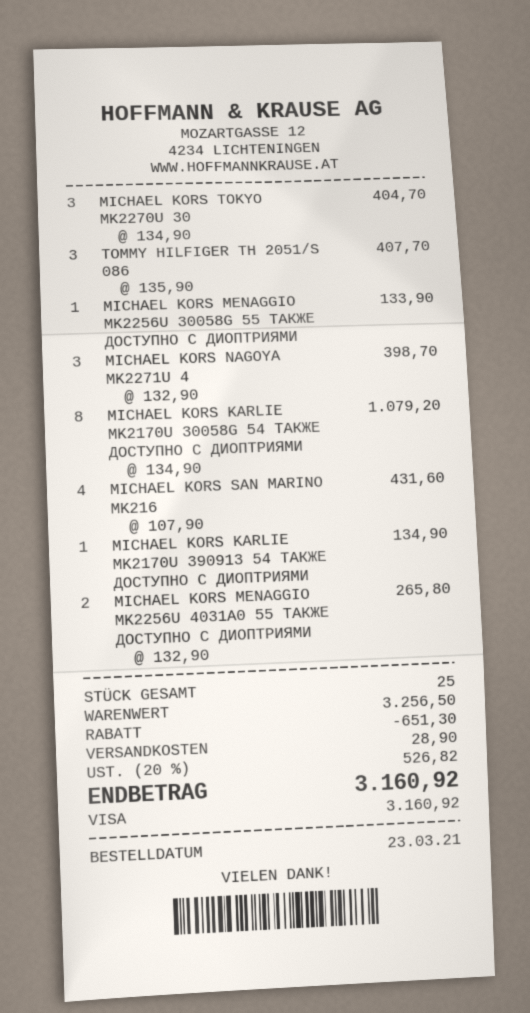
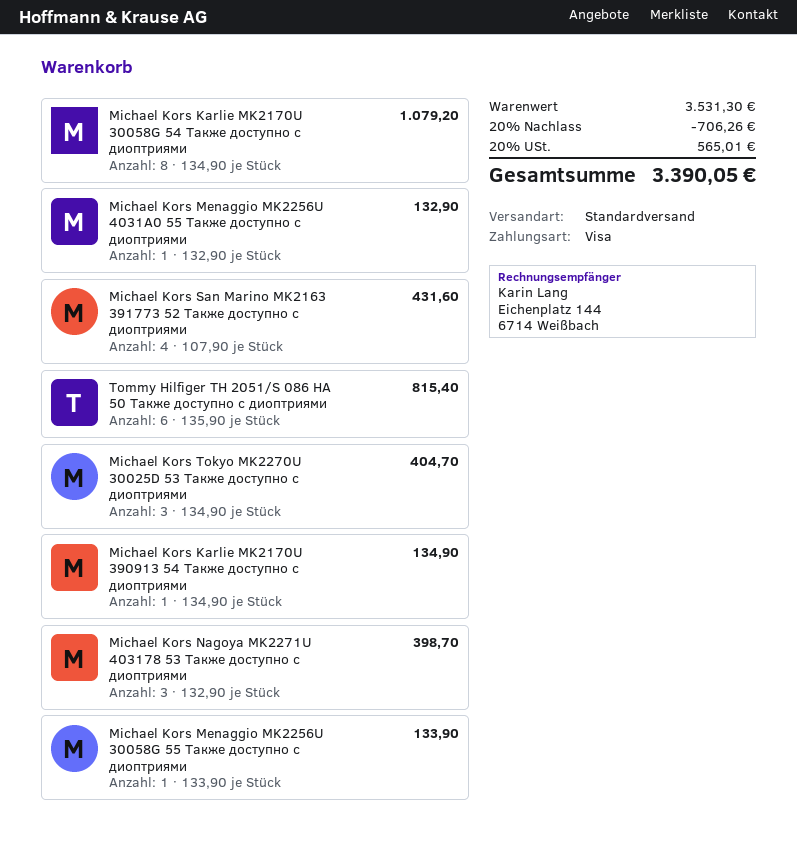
TOMMY HILFIGER TH 2051/S 086: 3 x 135.90 = 407.70 -> 6 x 135.90 = 815.40
MICHAEL KORS MENAGGIO MK2256U 4031A0 55 ТАКЖЕ ДОСТУПНО С ДИОПТРИЯМИ: 2 x 132.90 = 265.80 -> 1 x 132.90 = 132.90
subtotal: 3256.50 -> 3531.30
discount: 651.30 -> 706.26
shipping: 28.90 -> none
tax: 20% = 526.82 -> 20% = 565.01
total: 3160.92 -> 3390.05

